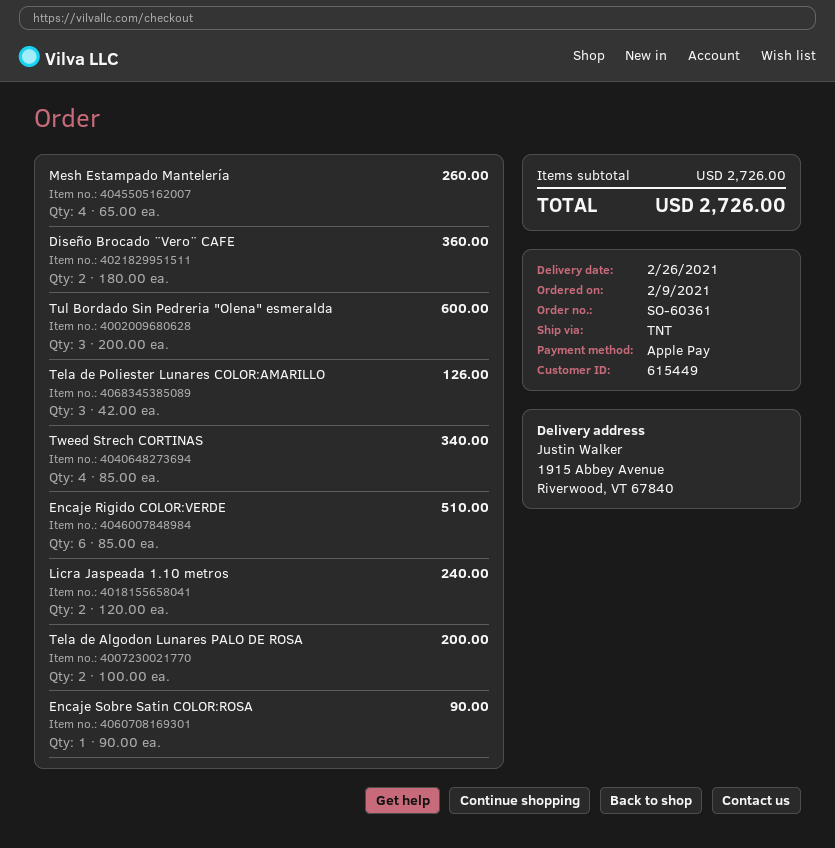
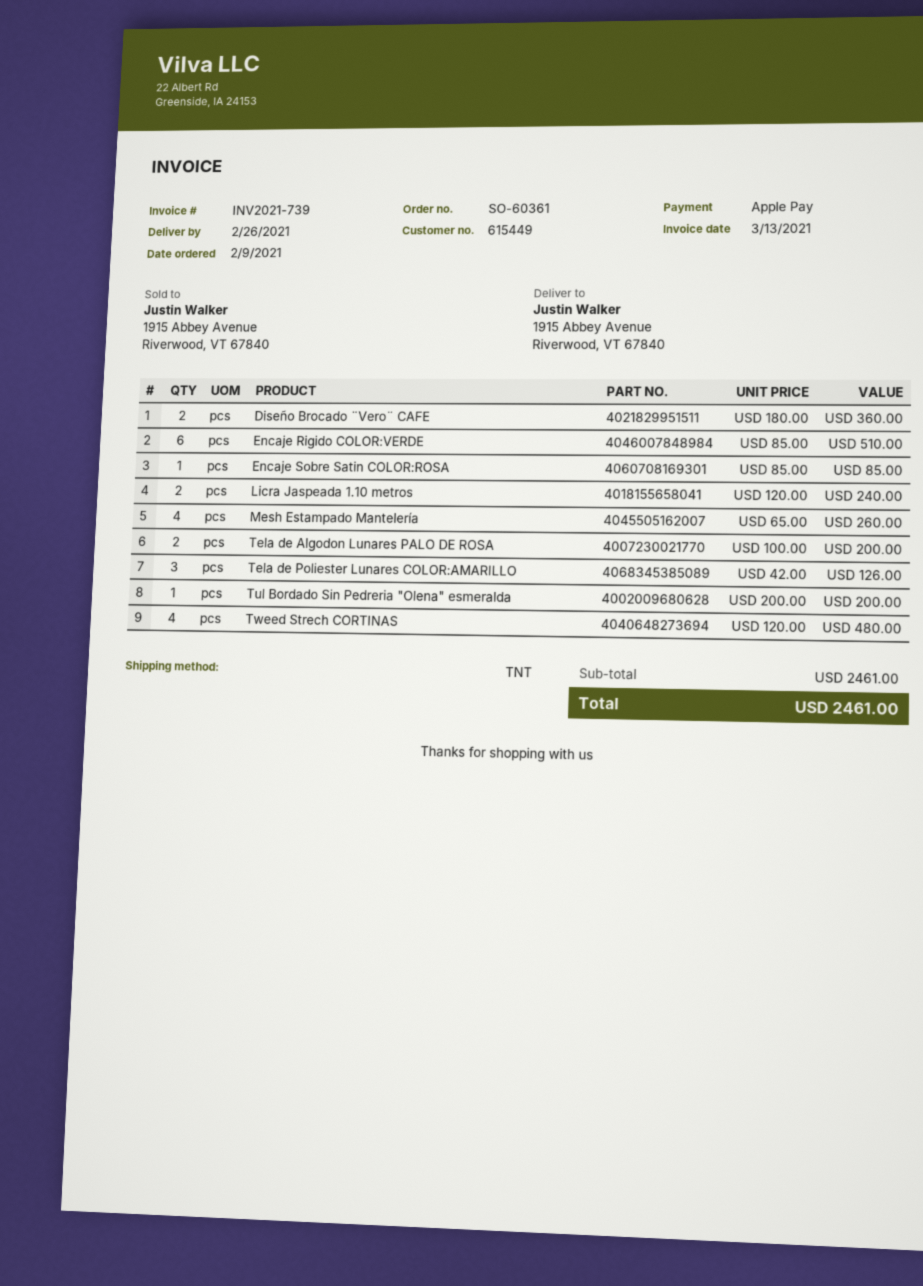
Tul Bordado Sin Pedreria "Olena" esmeralda: 3 x 200.00 = 600.00 -> 1 x 200.00 = 200.00
Tweed Strech CORTINAS: 4 x 85.00 = 340.00 -> 4 x 120.00 = 480.00
Encaje Sobre Satin COLOR:ROSA: 1 x 90.00 = 90.00 -> 1 x 85.00 = 85.00
subtotal: 2726.00 -> 2461.00
total: 2726.00 -> 2461.00

